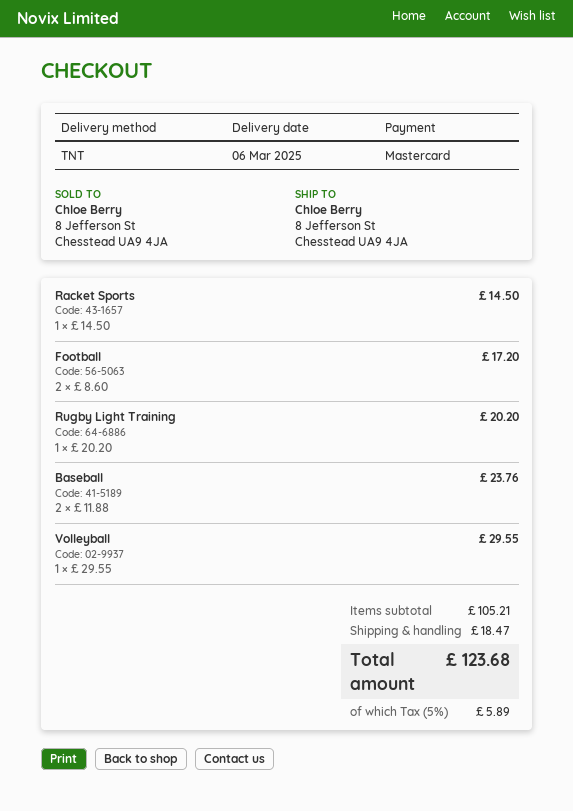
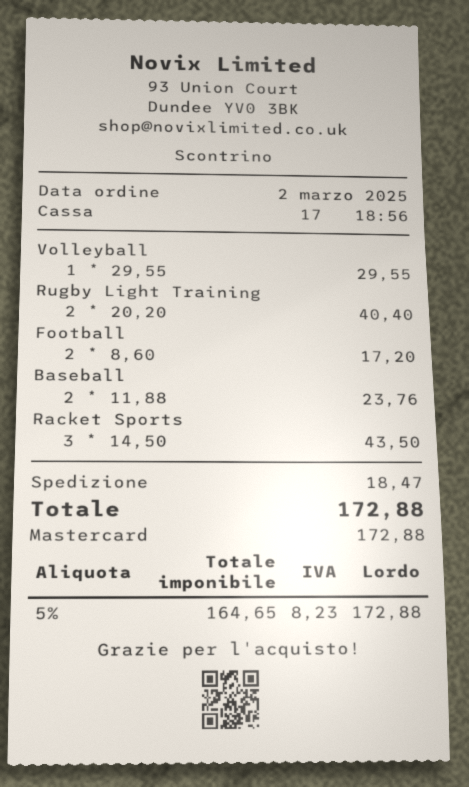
Racket Sports: 1 x 14.50 = 14.50 -> 3 x 14.50 = 43.50
Rugby Light Training: 1 x 20.20 = 20.20 -> 2 x 20.20 = 40.40
tax: 5% = 5.89 -> 5% = 8.23
total: 123.68 -> 172.88

